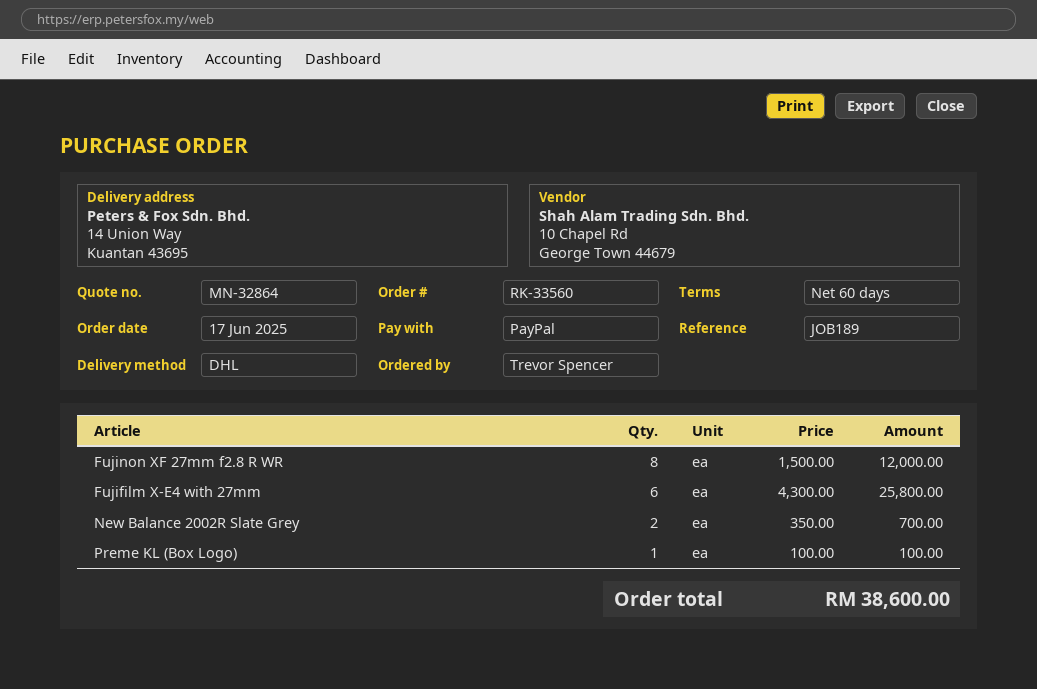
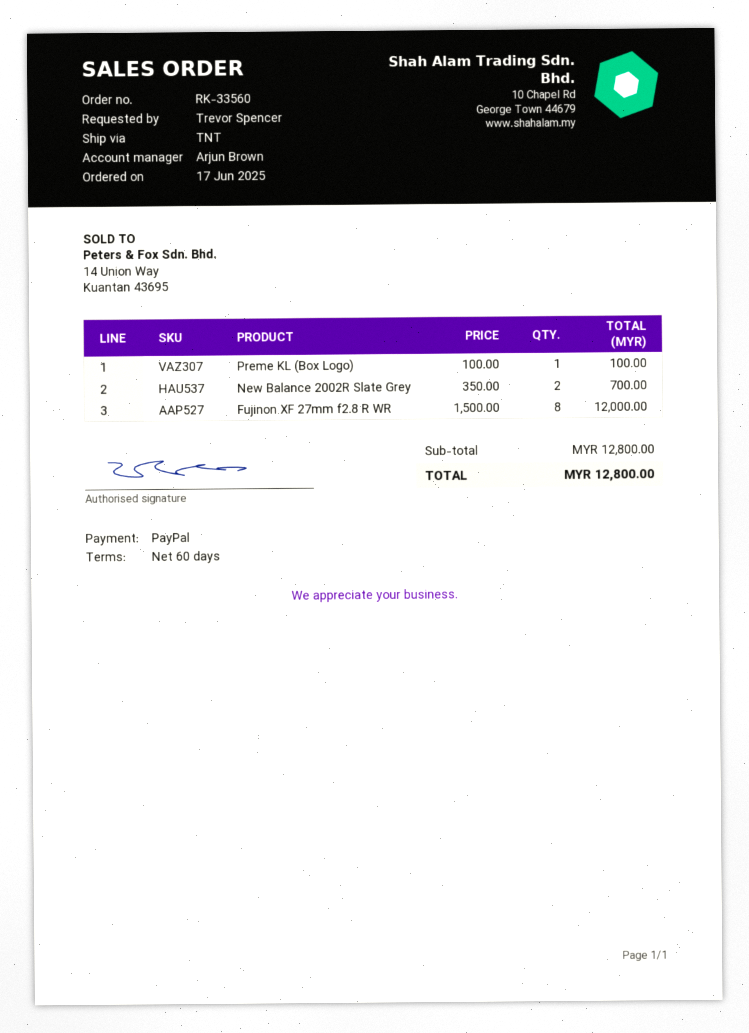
shipping method: DHL -> TNT
Fujifilm X-E4 with 27mm: 6 x 4300.00 = 25800.00 -> none
total: 38600.00 -> 12800.00

